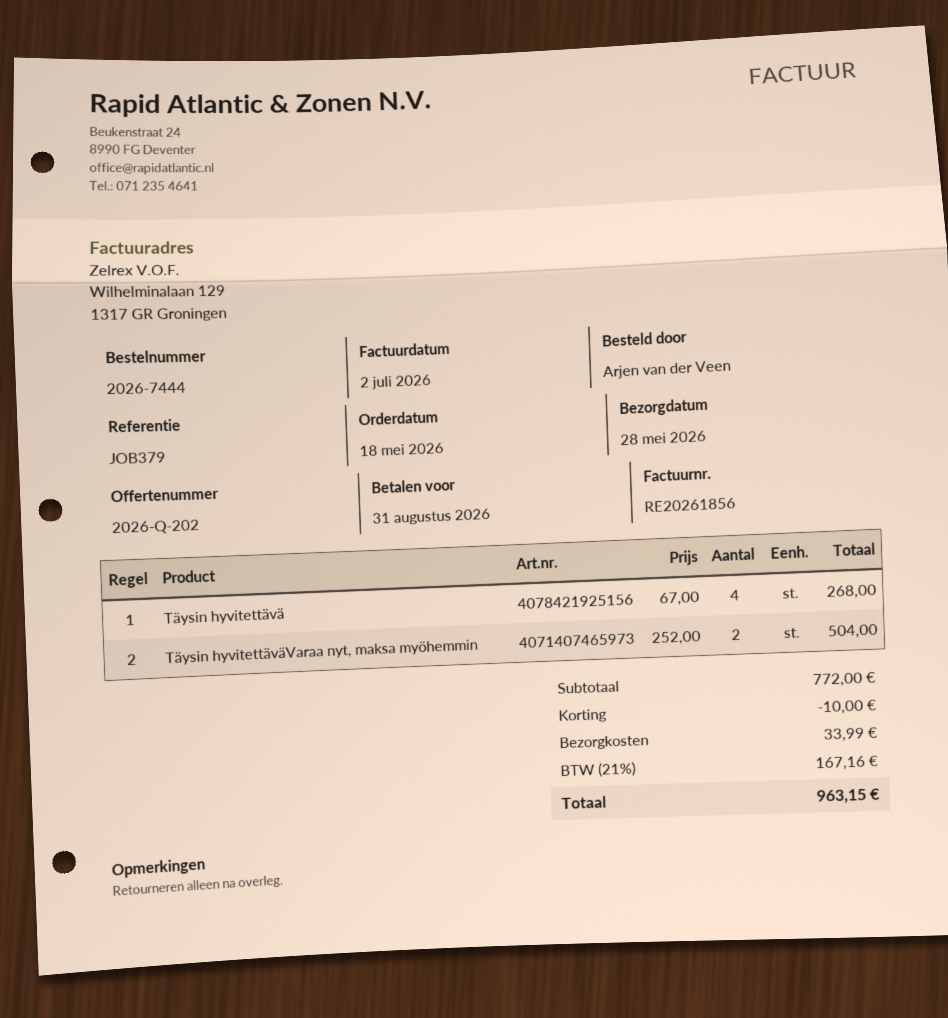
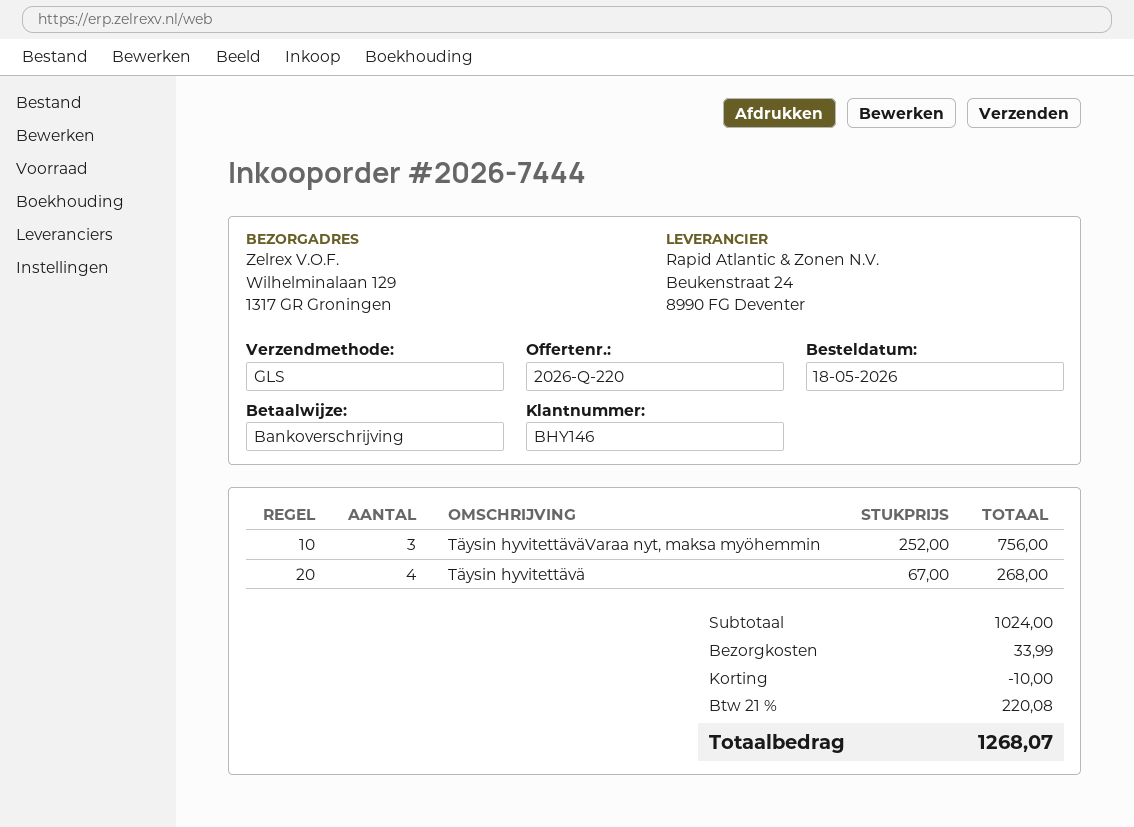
quote number: 2026-Q-202 -> 2026-Q-220
Täysin hyvitettäväVaraa nyt, maksa myöhemmin: 2 x 252.00 = 504.00 -> 3 x 252.00 = 756.00
subtotal: 772.00 -> 1024.00
tax: 21% = 167.16 -> 21% = 220.08
total: 963.15 -> 1268.07

